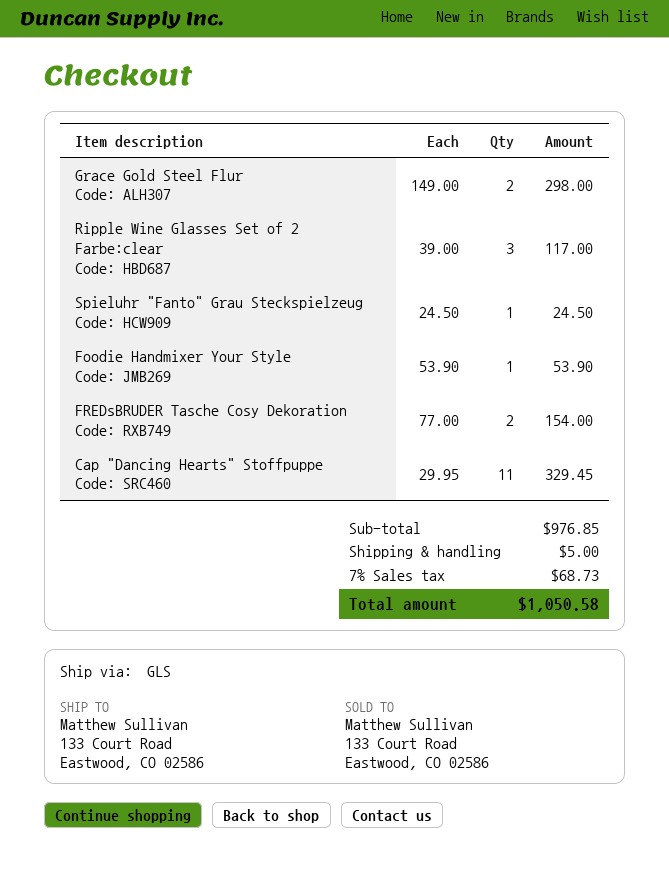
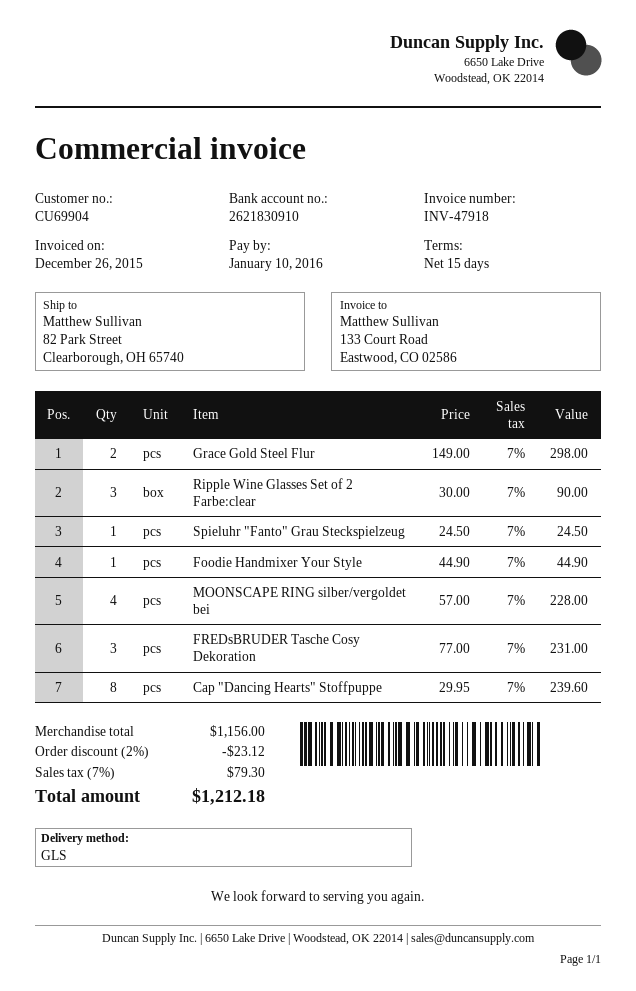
ship to: 133 Court Road, Eastwood, CO 02586 -> 82 Park Street, Clearborough, OH 65740
Ripple Wine Glasses Set of 2 Farbe:clear: 3 x 39.00 = 117.00 -> 3 x 30.00 = 90.00
Foodie Handmixer Your Style: 1 x 53.90 = 53.90 -> 1 x 44.90 = 44.90
FREDsBRUDER Tasche Cosy Dekoration: 2 x 77.00 = 154.00 -> 3 x 77.00 = 231.00
Cap "Dancing Hearts" Stoffpuppe: 11 x 29.95 = 329.45 -> 8 x 29.95 = 239.60
MOONSCAPE RING silber/vergoldet bei: none -> 4 x 57.00 = 228.00
subtotal: 976.85 -> 1156.00
discount: none -> 2% = 23.12
shipping: 5.00 -> none
tax: 7% = 68.73 -> 7% = 79.30
total: 1050.58 -> 1212.18

